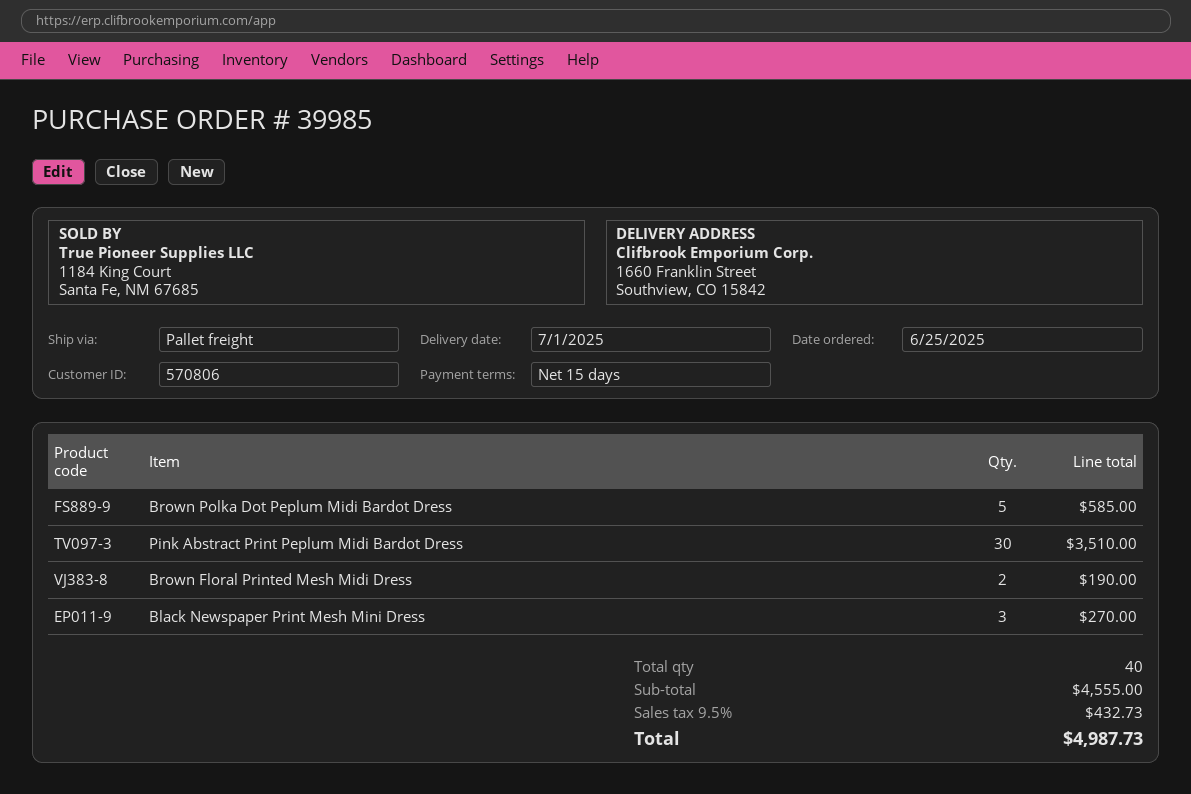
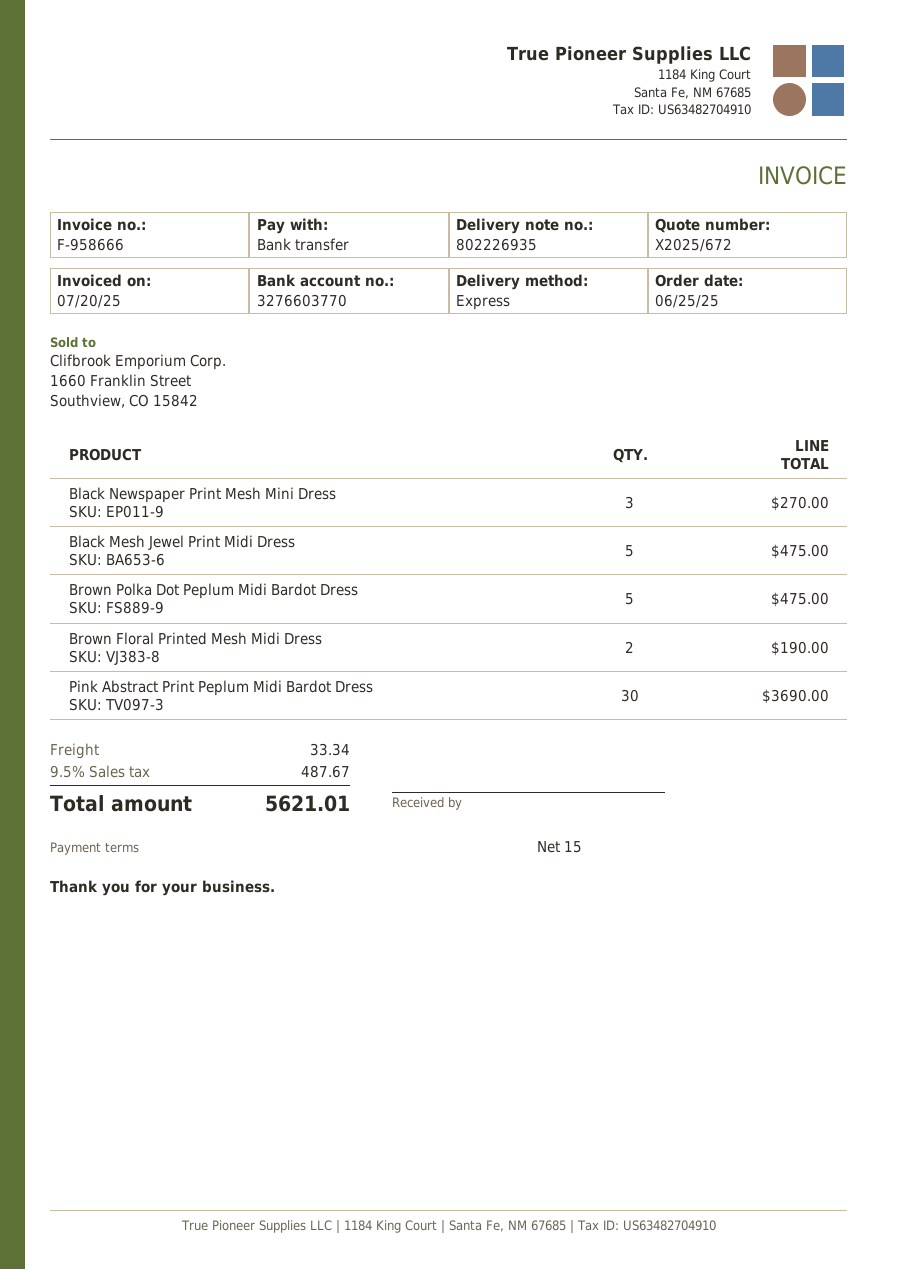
shipping method: pallet freight -> express
Brown Polka Dot Peplum Midi Bardot Dress: 5 for 585.00 -> 5 for 475.00
Pink Abstract Print Peplum Midi Bardot Dress: 30 for 3510.00 -> 30 for 3690.00
Black Mesh Jewel Print Midi Dress: none -> 5 for 475.00
shipping: none -> 33.34
tax: 9.5% = 432.73 -> 9.5% = 487.67
total: 4987.73 -> 5621.01

